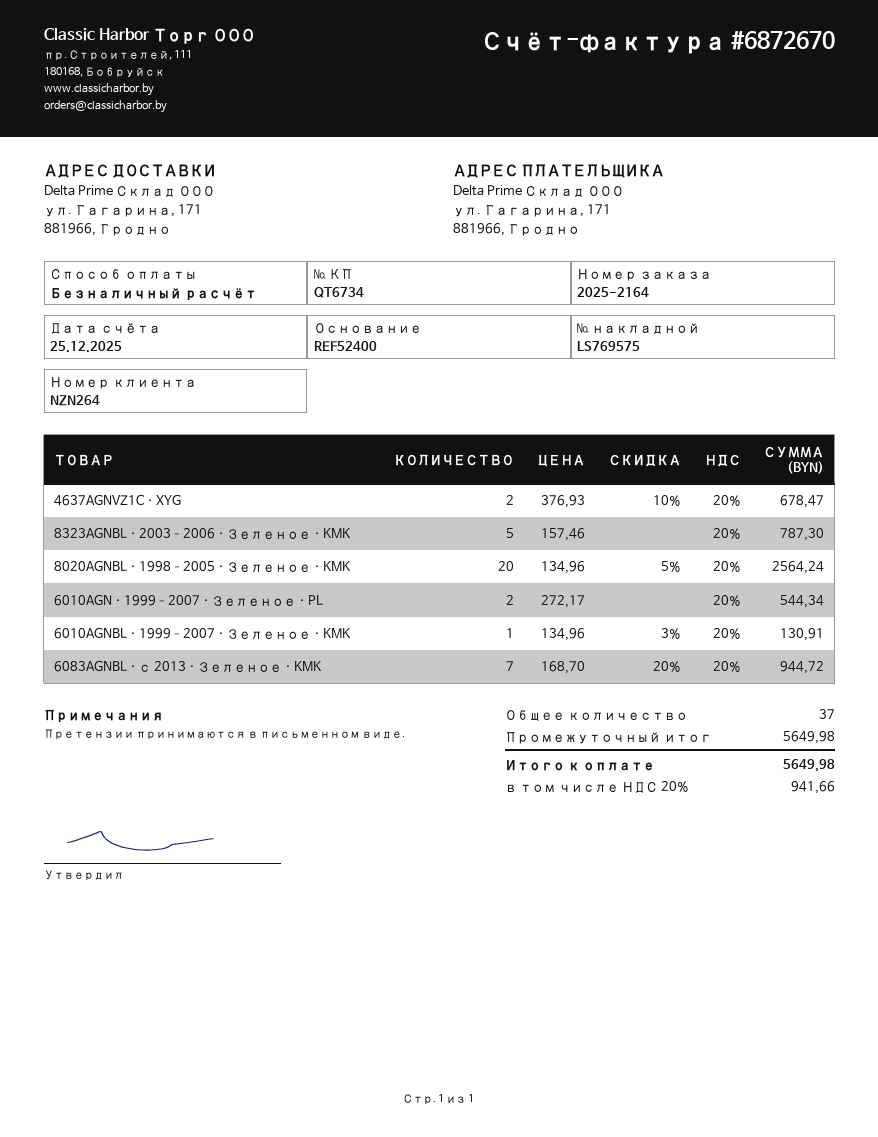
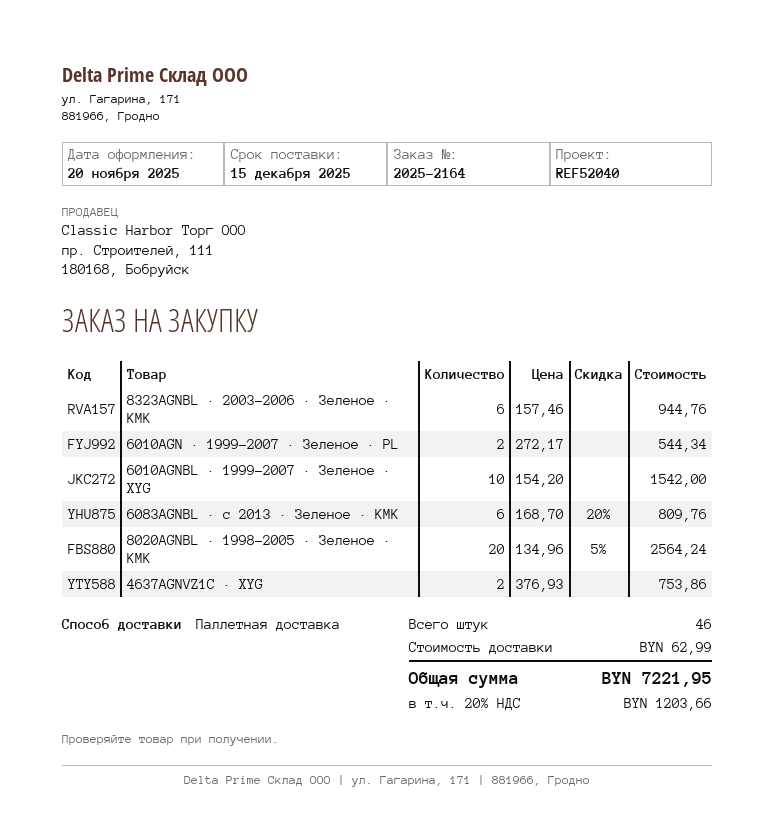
reference: REF52400 -> REF52040
4637AGNVZ1C · XYG: 2 x 376.93 - 10% = 678.47 -> 2 x 376.93 = 753.86
8323AGNBL · 2003–2006 · Зеленое · KMK: 5 x 157.46 = 787.30 -> 6 x 157.46 = 944.76
6010AGNBL · 1999–2007 · Зеленое · KMK: 1 x 134.96 - 3% = 130.91 -> none
6083AGNBL · с 2013 · Зеленое · KMK: 7 x 168.70 - 20% = 944.72 -> 6 x 168.70 - 20% = 809.76
6010AGNBL · 1999–2007 · Зеленое · XYG: none -> 10 x 154.20 = 1542.00
total quantity: 37 -> 46
shipping: none -> 62.99
tax: 20% = 941.66 -> 20% = 1203.66
total: 5649.98 -> 7221.95

